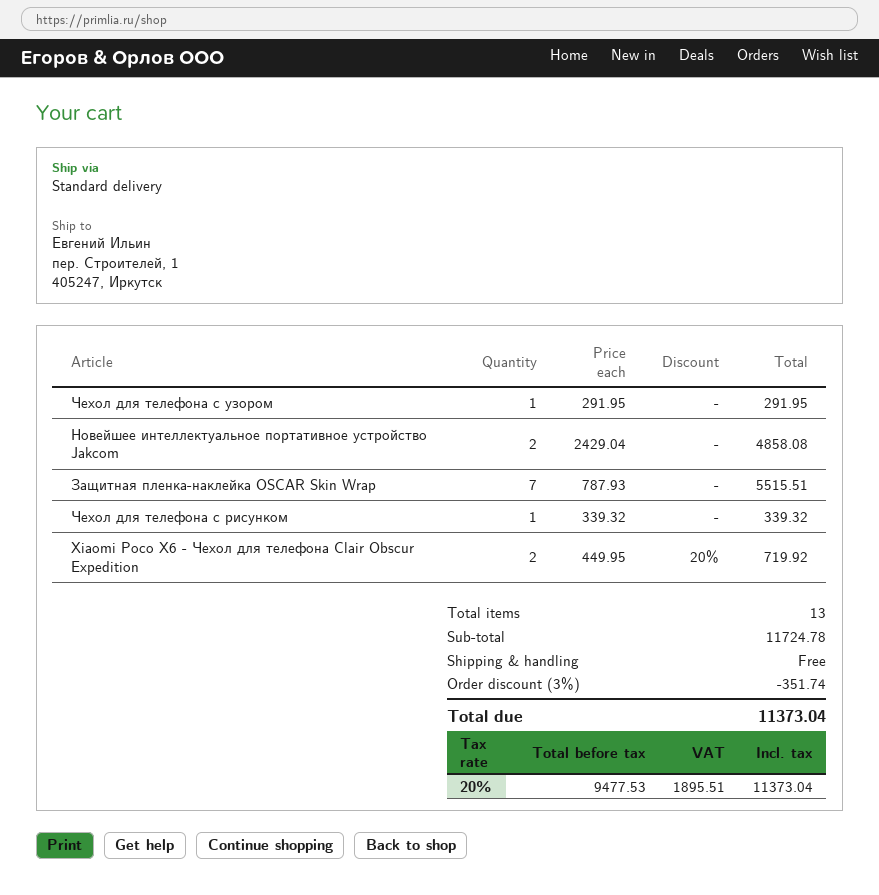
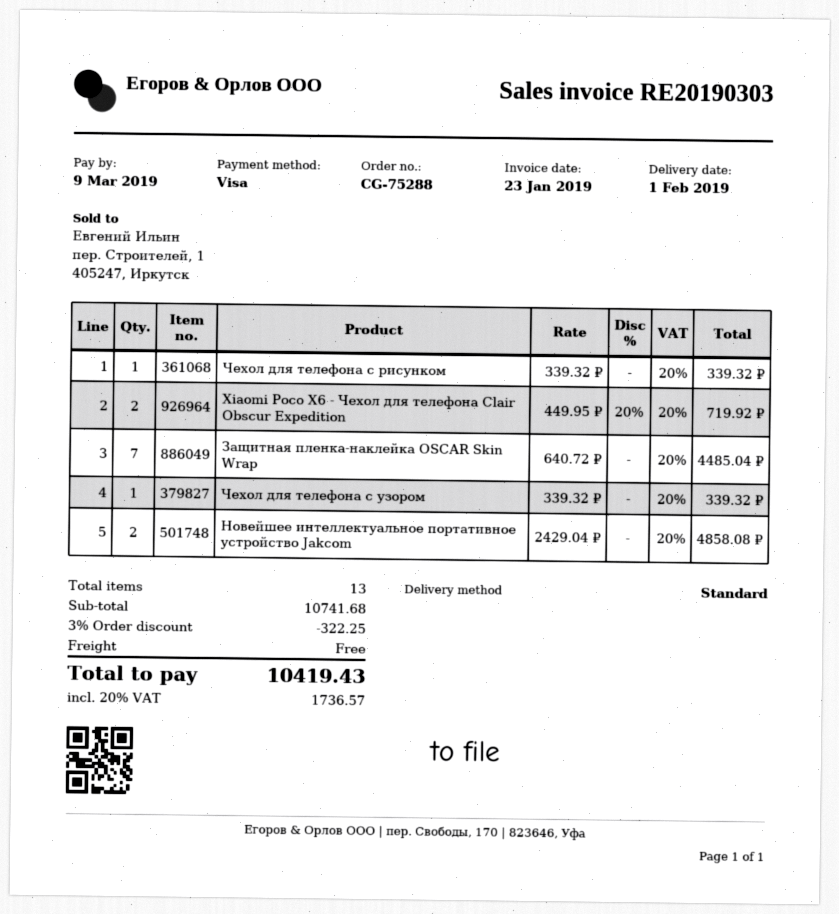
Чехол для телефона с узором: 1 x 291.95 = 291.95 -> 1 x 339.32 = 339.32
Защитная пленка-наклейка OSCAR Skin Wrap: 7 x 787.93 = 5515.51 -> 7 x 640.72 = 4485.04
subtotal: 11724.78 -> 10741.68
discount: 3% = 351.74 -> 3% = 322.25
tax: 20% = 1895.51 -> 20% = 1736.57
total: 11373.04 -> 10419.43

